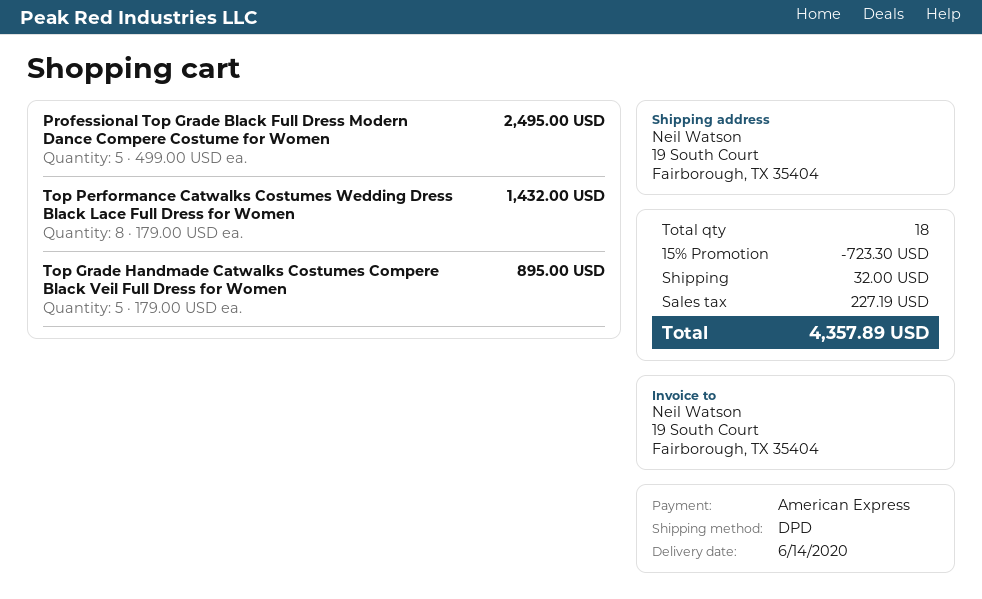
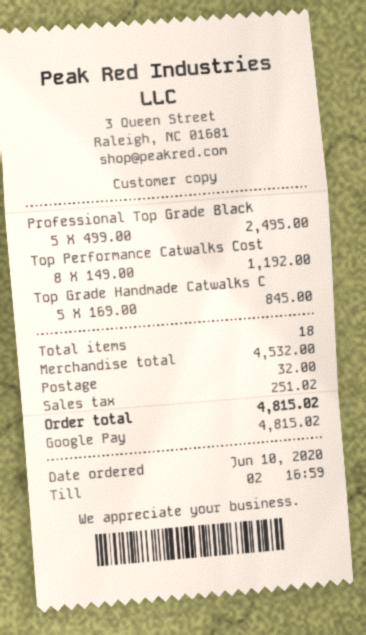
payment method: American Express -> Google Pay
Top Performance Catwalks Costumes Wedding Dress Black Lace Full Dress for Women: 8 x 179.00 = 1432.00 -> 8 x 149.00 = 1192.00
Top Grade Handmade Catwalks Costumes Compere Black Veil Full Dress for Women: 5 x 179.00 = 895.00 -> 5 x 169.00 = 845.00
discount: 15% = 723.30 -> none
tax: 227.19 -> 251.02
total: 4357.89 -> 4815.02

